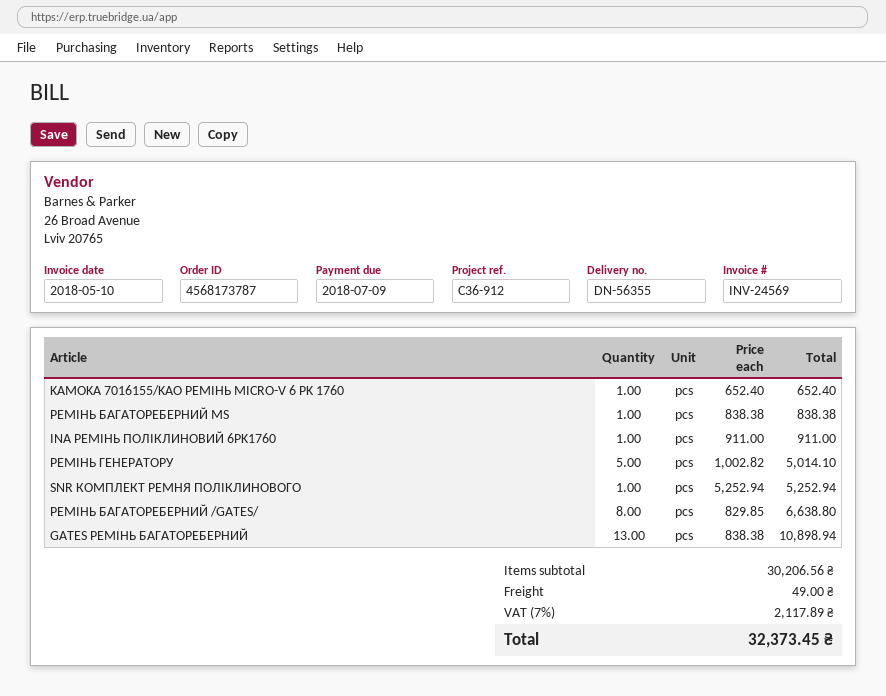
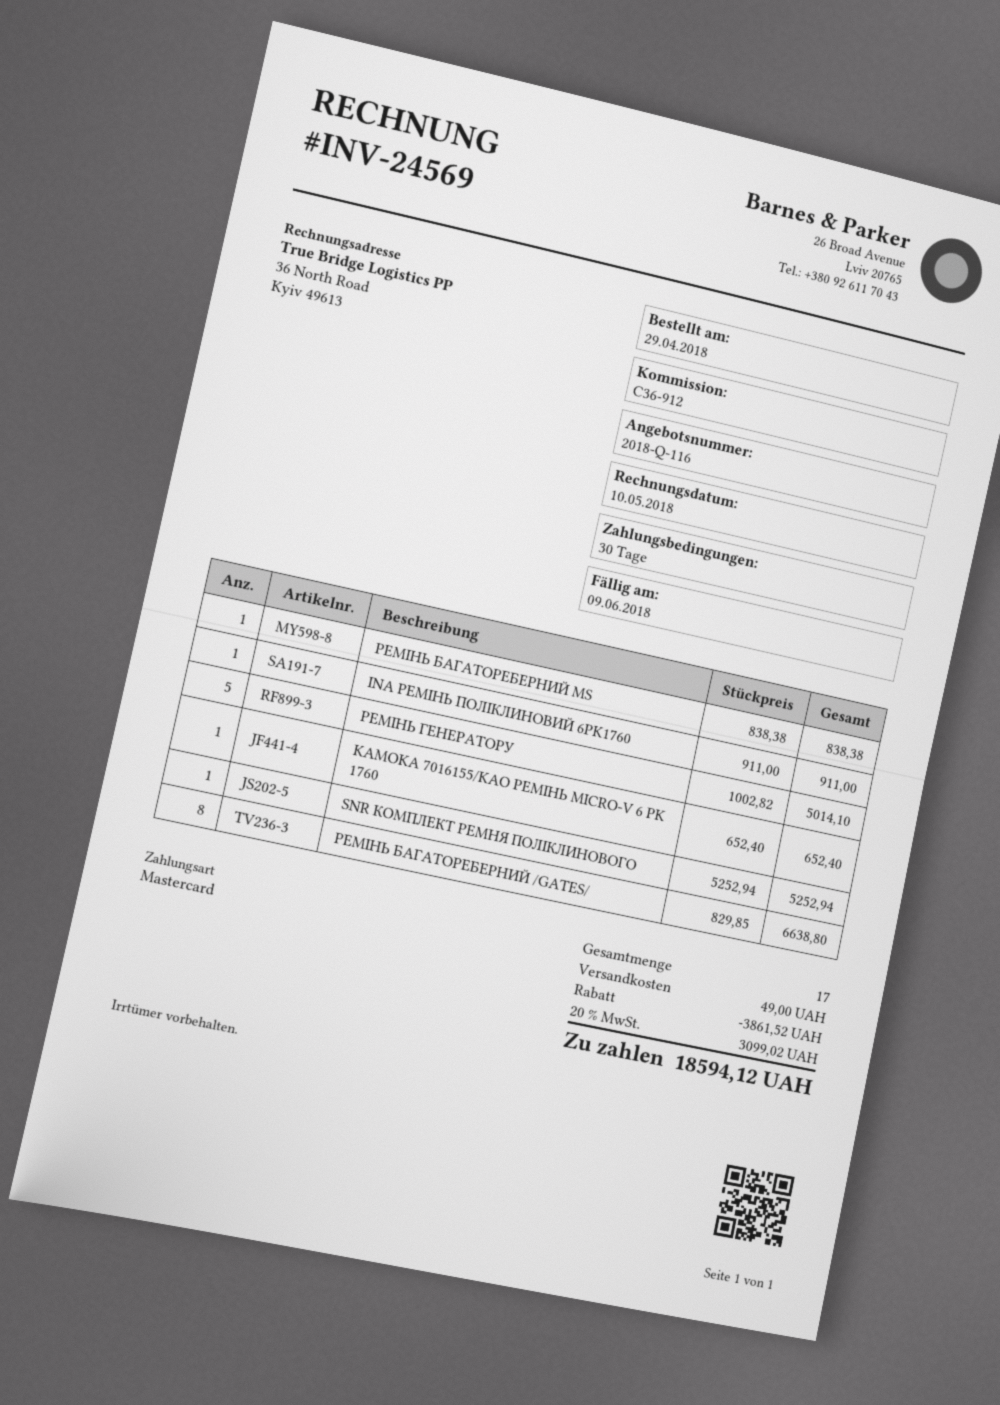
due date: 2018-07-09 -> 2018-06-09
GATES РЕМІНЬ БАГАТОРЕБЕРНИЙ: 13 x 838.38 = 10898.94 -> none
discount: none -> 3861.52
tax: 7% = 2117.89 -> 20% = 3099.02
total: 32373.45 -> 18594.12

